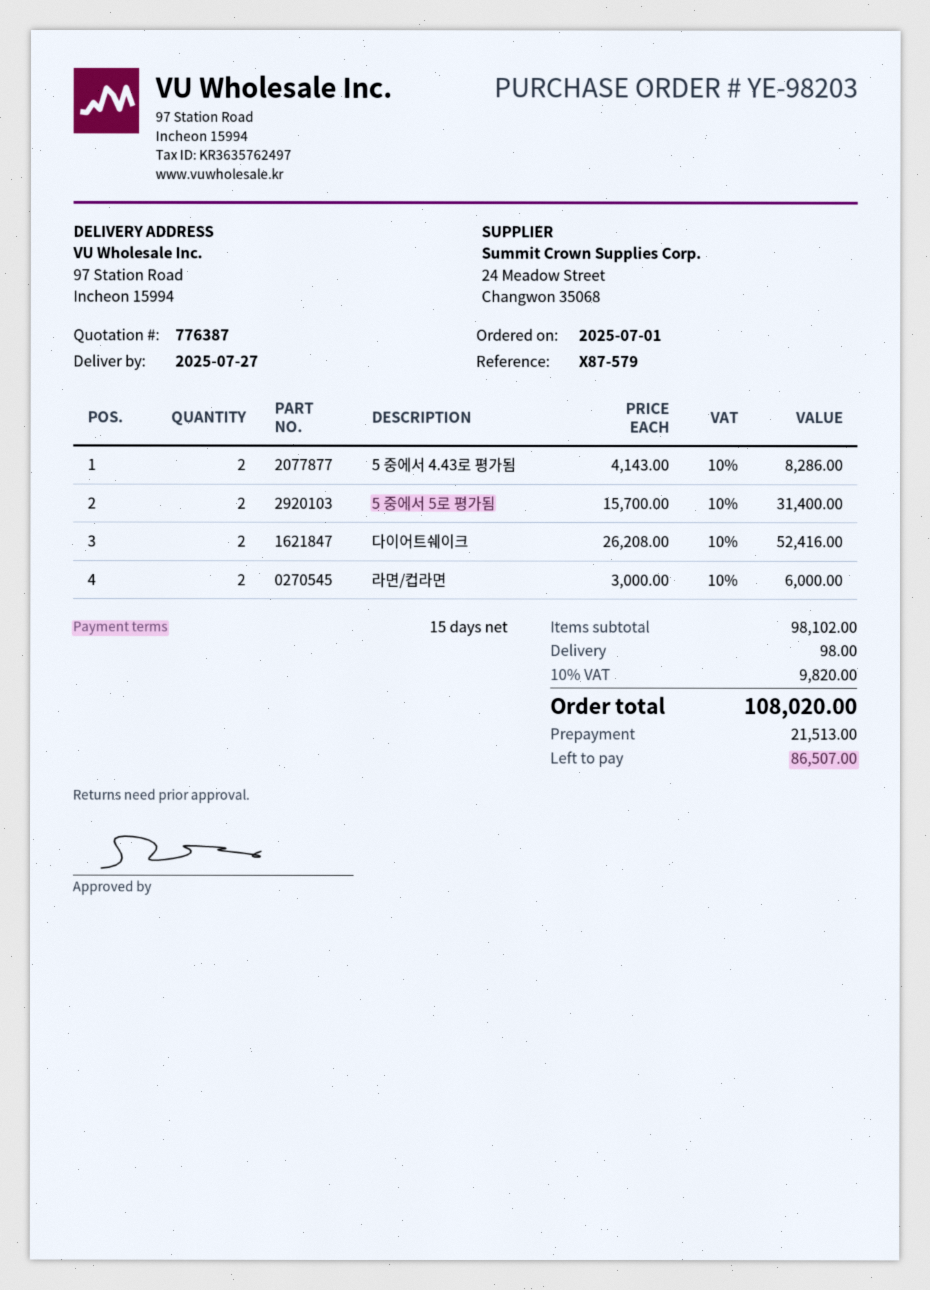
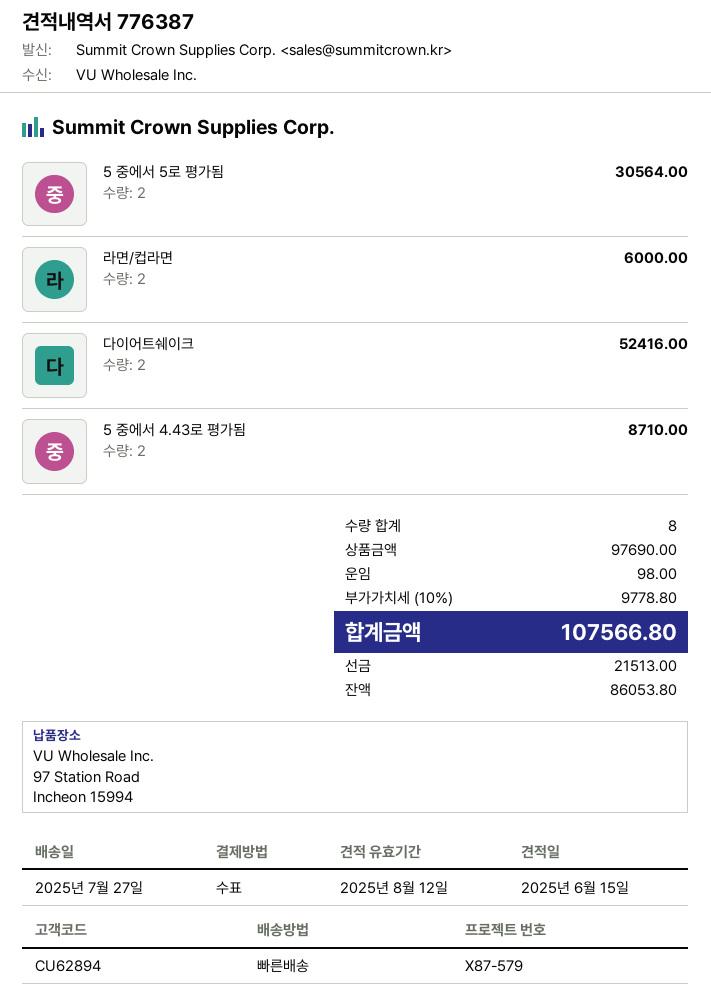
5 중에서 4.43로 평가됨: 2 for 8286.00 -> 2 for 8710.00
5 중에서 5로 평가됨: 2 for 31400.00 -> 2 for 30564.00
subtotal: 98102.00 -> 97690.00
tax: 10% = 9820.00 -> 10% = 9778.80
total: 108020.00 -> 107566.80
balance: 86507.00 -> 86053.80

